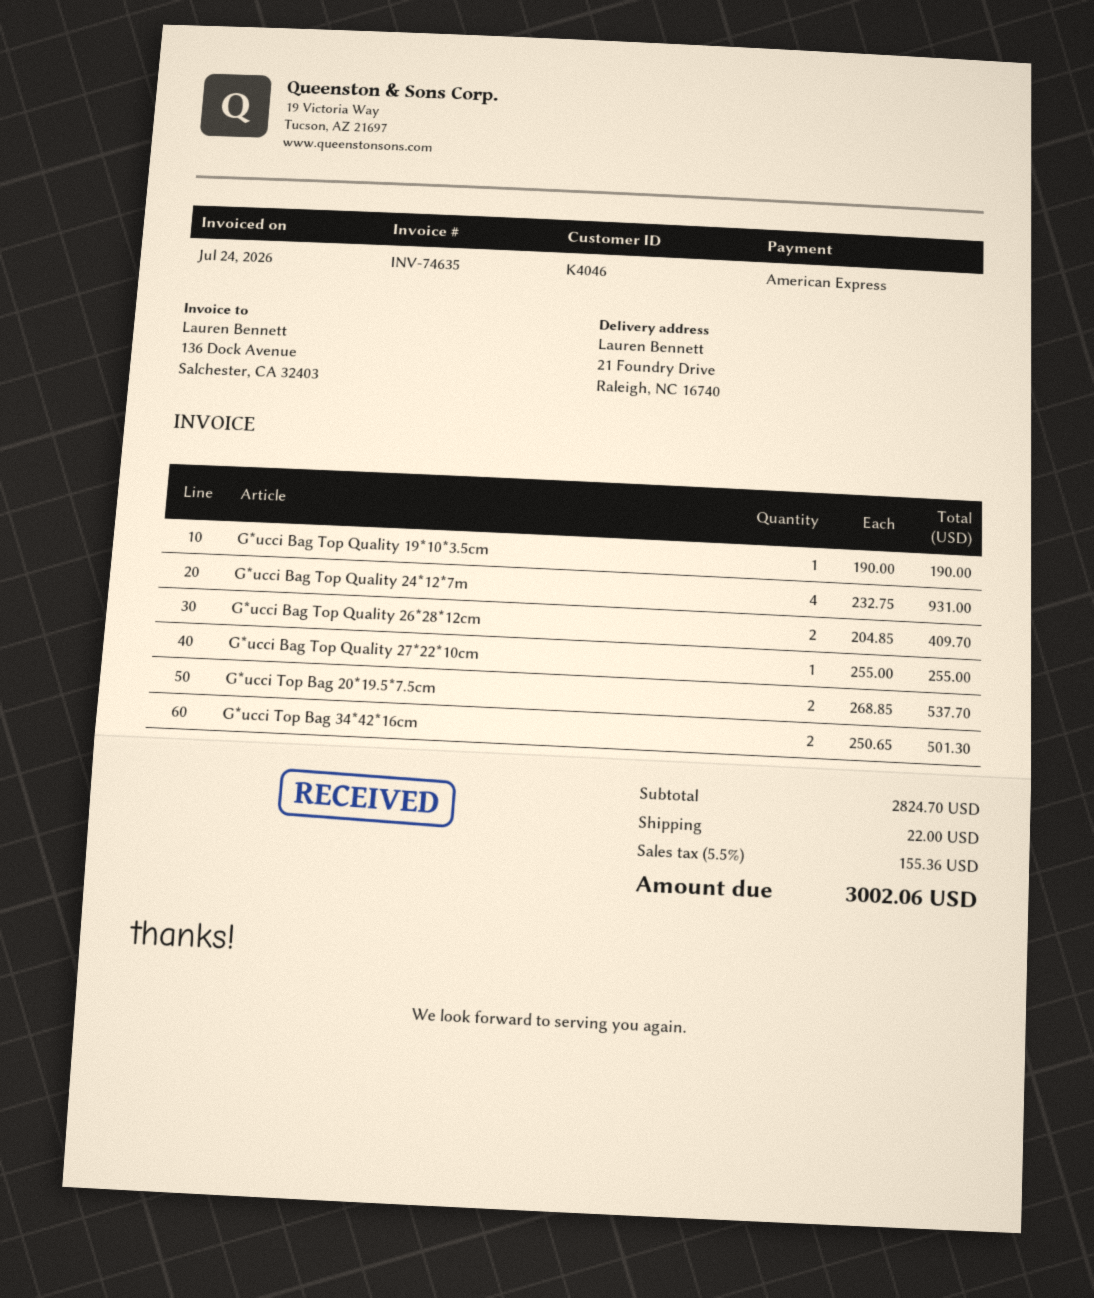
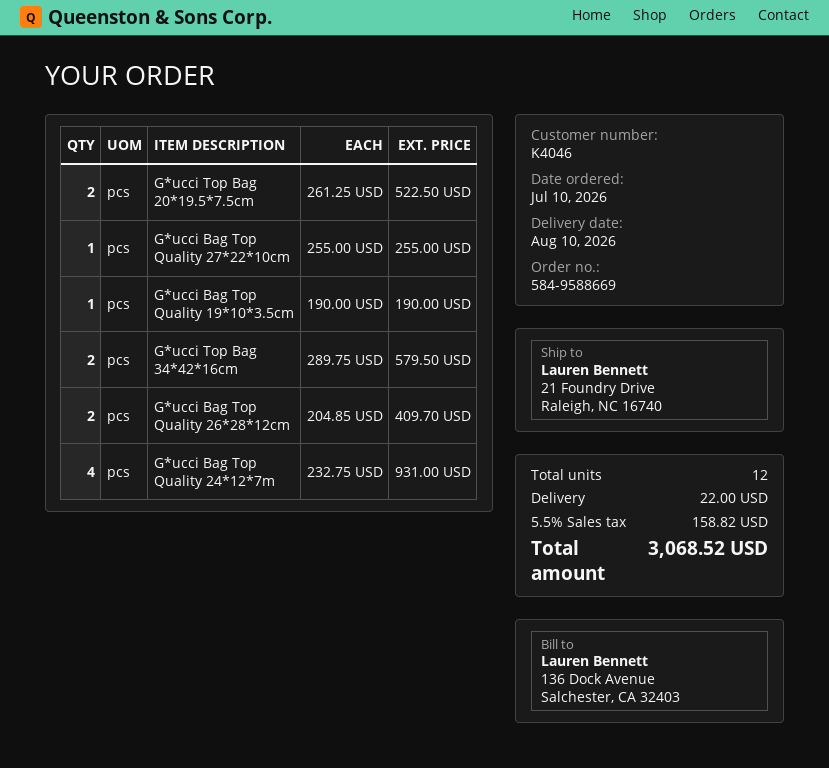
G*ucci Top Bag 20*19.5*7.5cm: 2 x 268.85 = 537.70 -> 2 x 261.25 = 522.50
G*ucci Top Bag 34*42*16cm: 2 x 250.65 = 501.30 -> 2 x 289.75 = 579.50
tax: 5.5% = 155.36 -> 5.5% = 158.82
total: 3002.06 -> 3068.52

